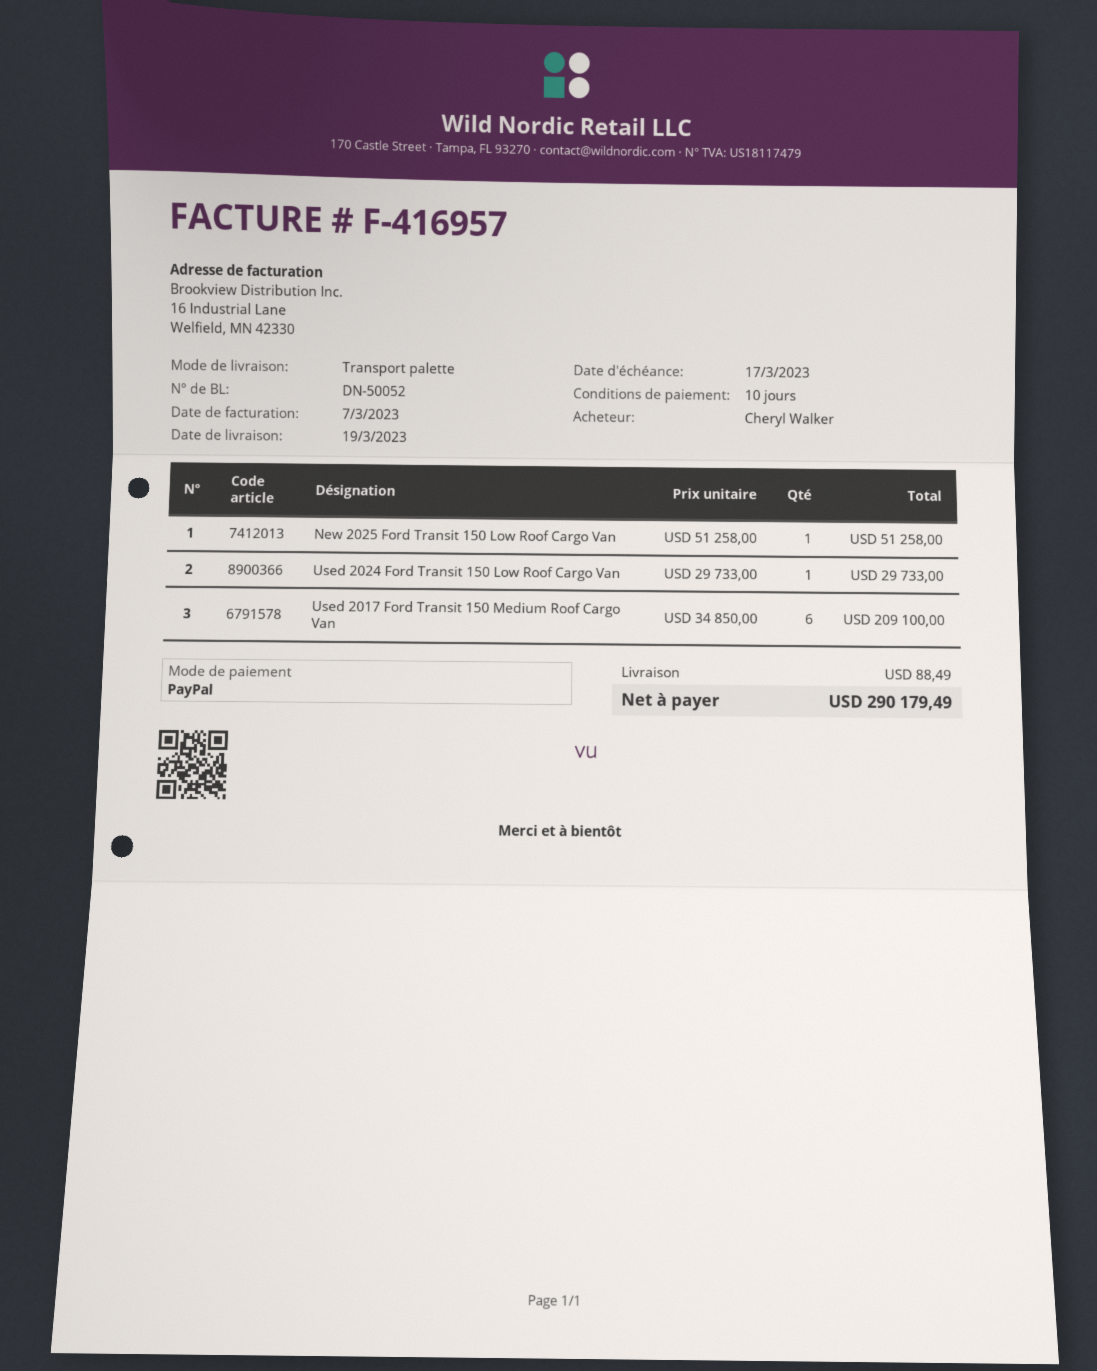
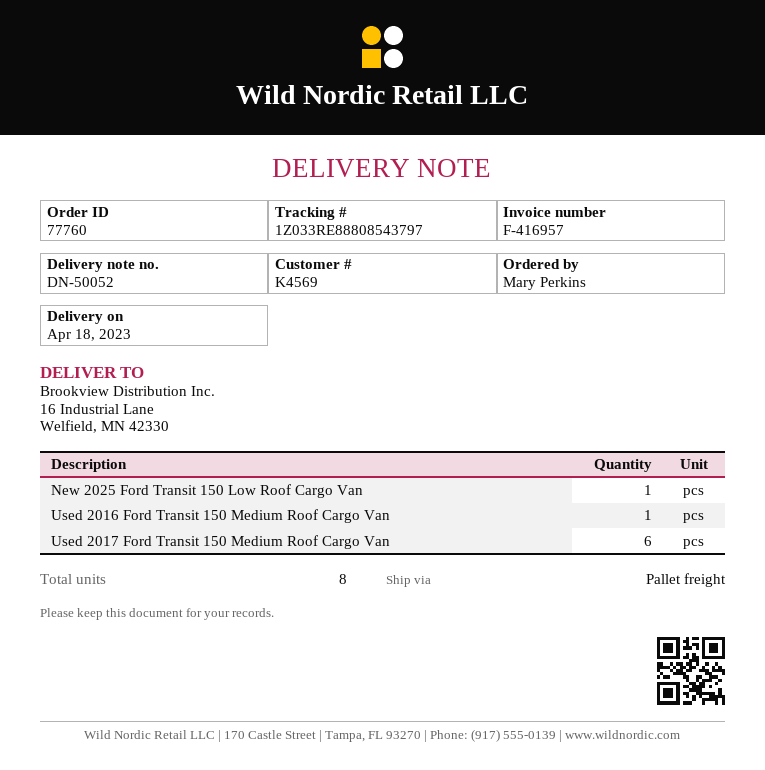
delivery date: 2023-03-19 -> 2023-04-18
ordered by: Cheryl Walker -> Mary Perkins
Used 2024 Ford Transit 150 Low Roof Cargo Van: 1 -> none
Used 2016 Ford Transit 150 Medium Roof Cargo Van: none -> 1

